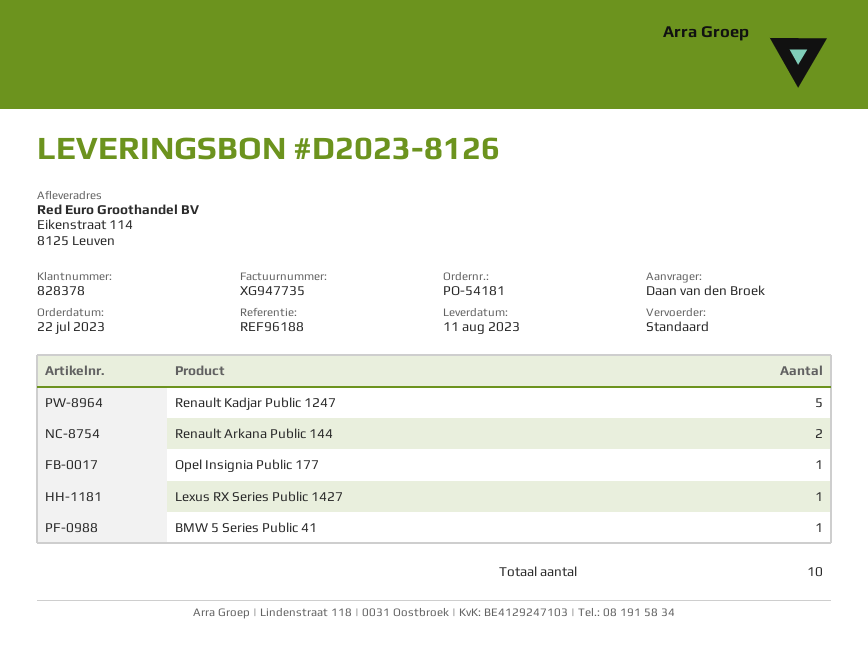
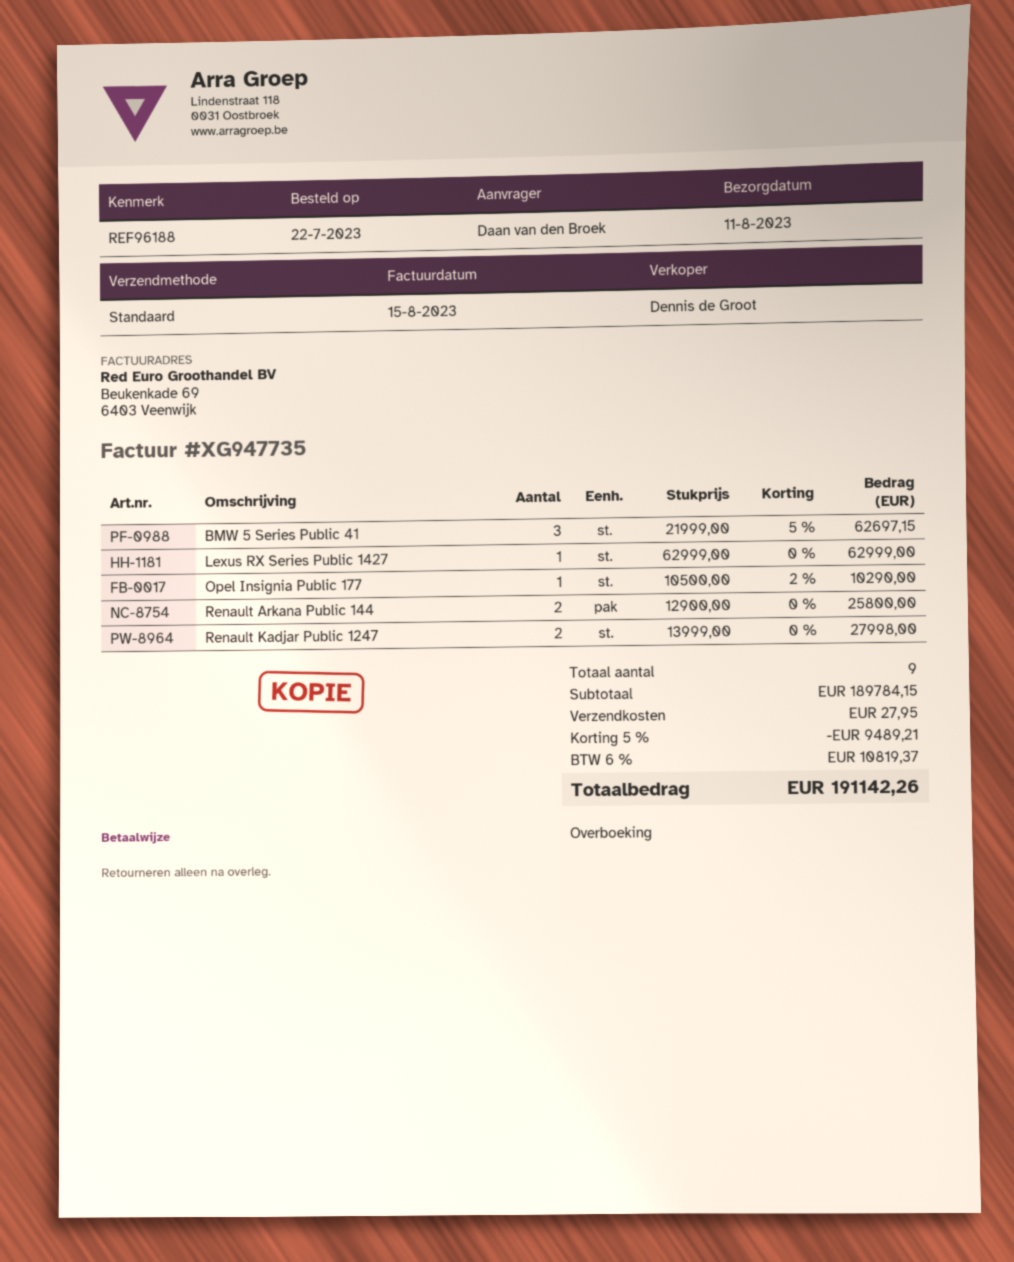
Renault Kadjar Public 1247: 5 -> 2
BMW 5 Series Public 41: 1 -> 3
total quantity: 10 -> 9

